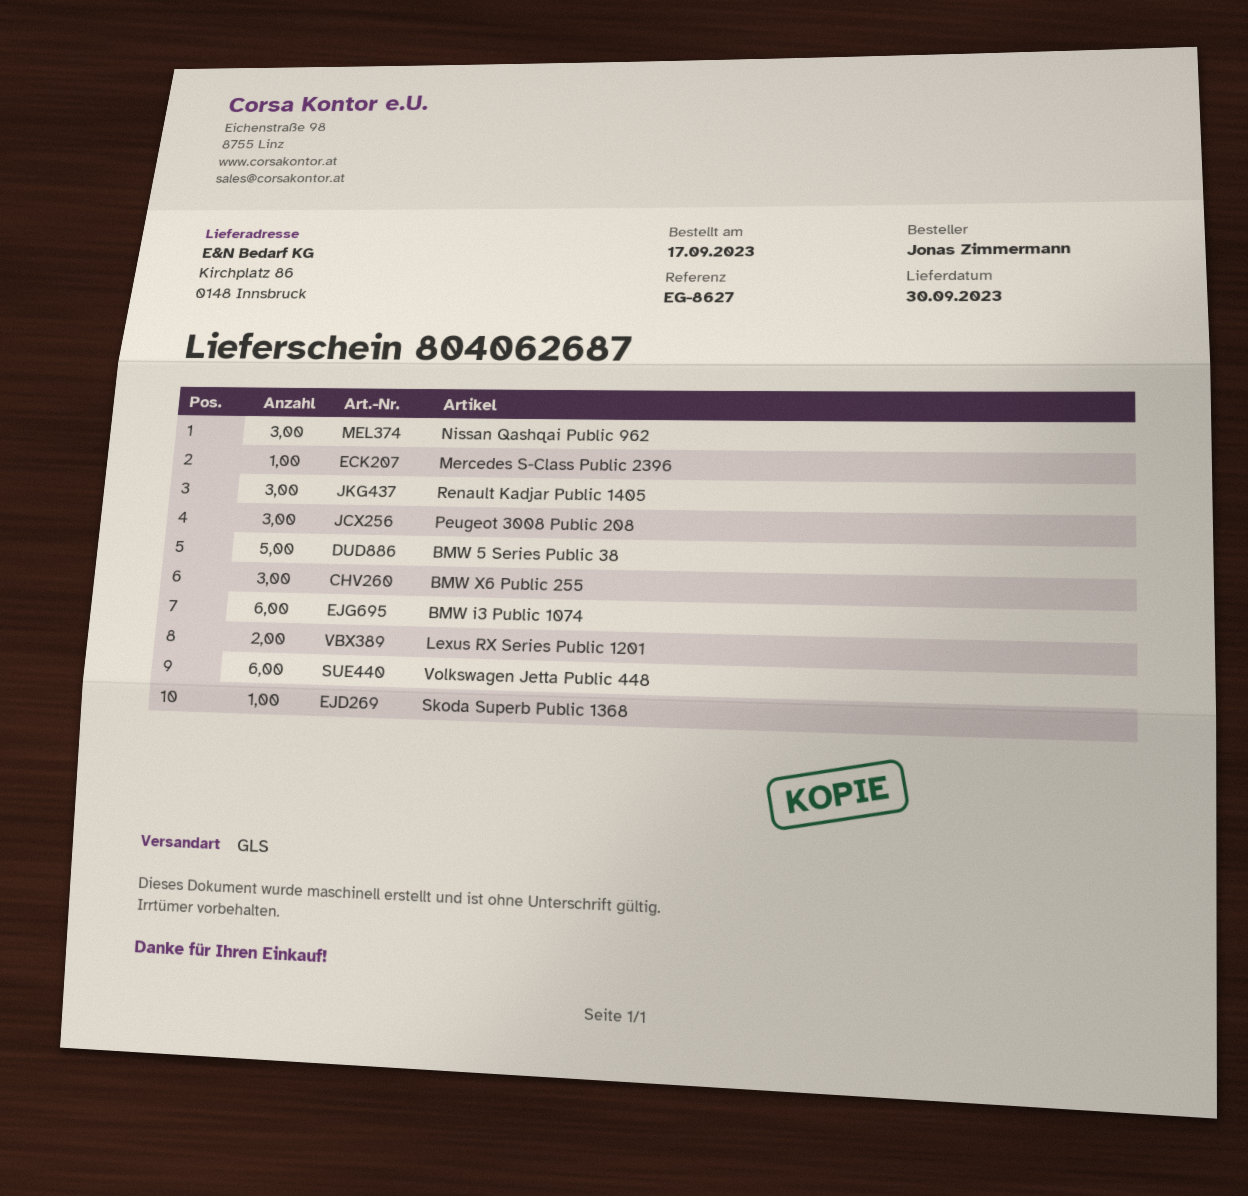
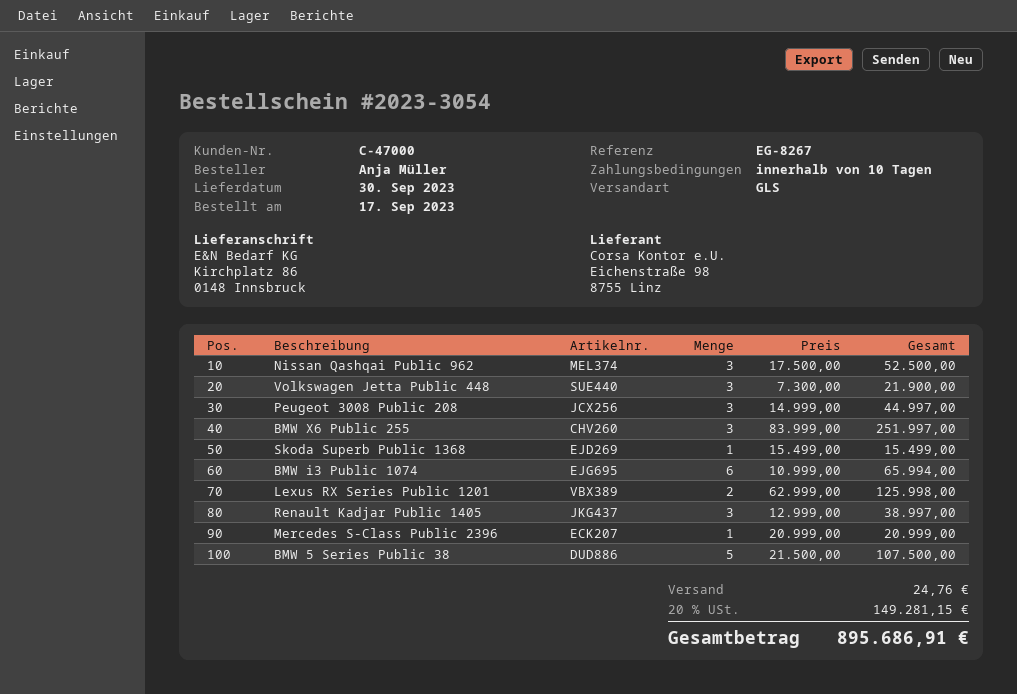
reference: EG-8627 -> EG-8267
ordered by: Jonas Zimmermann -> Anja Müller
Volkswagen Jetta Public 448: 6 -> 3

